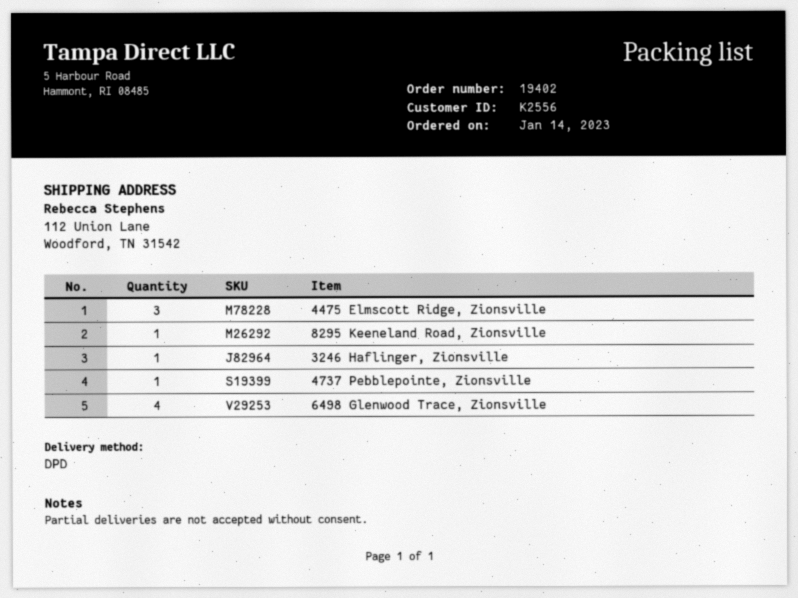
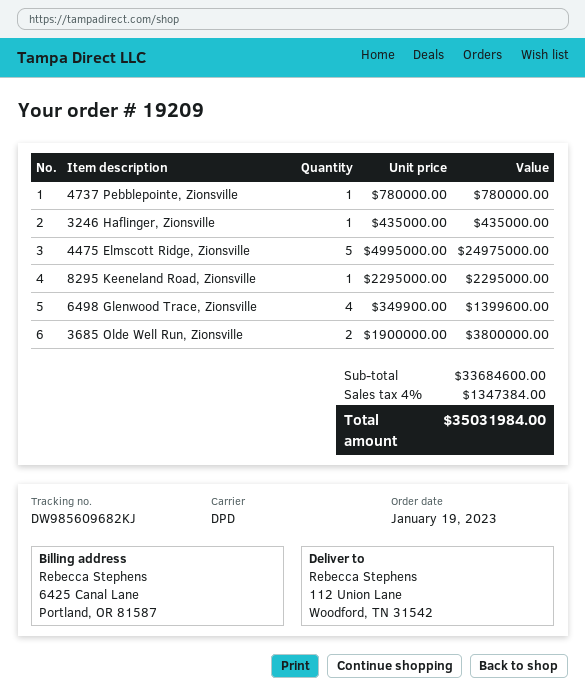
order number: 19402 -> 19209
order date: 2023-01-14 -> 2023-01-19
4475 Elmscott Ridge, Zionsville: 3 -> 5
3685 Olde Well Run, Zionsville: none -> 2

